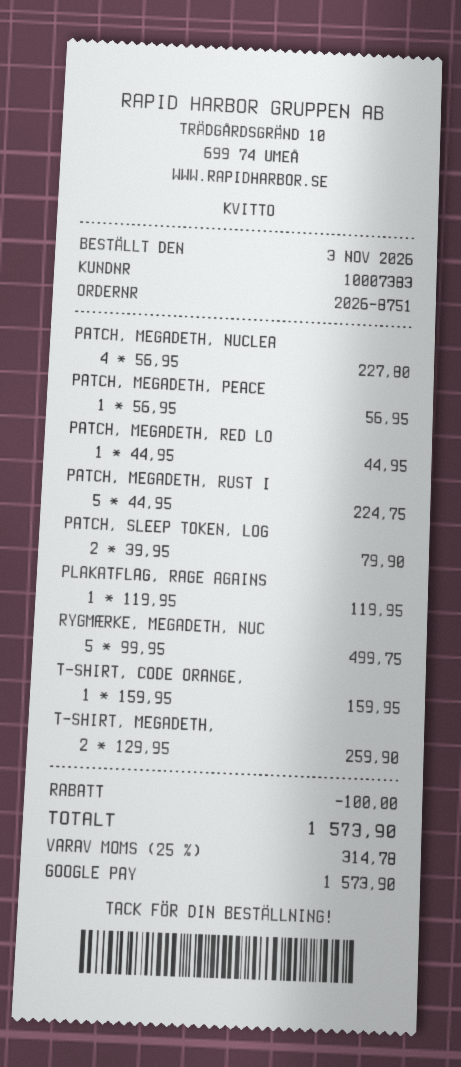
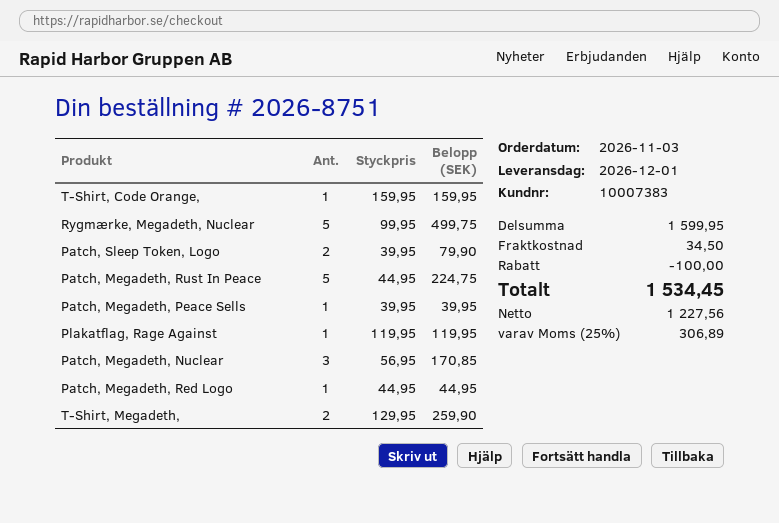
PATCH, MEGADETH, NUCLEA: 4 x 56.95 = 227.80 -> 3 x 56.95 = 170.85
PATCH, MEGADETH, PEACE: 1 x 56.95 = 56.95 -> 1 x 39.95 = 39.95
shipping: none -> 34.50
tax: 25% = 314.78 -> 25% = 306.89
total: 1573.90 -> 1534.45

